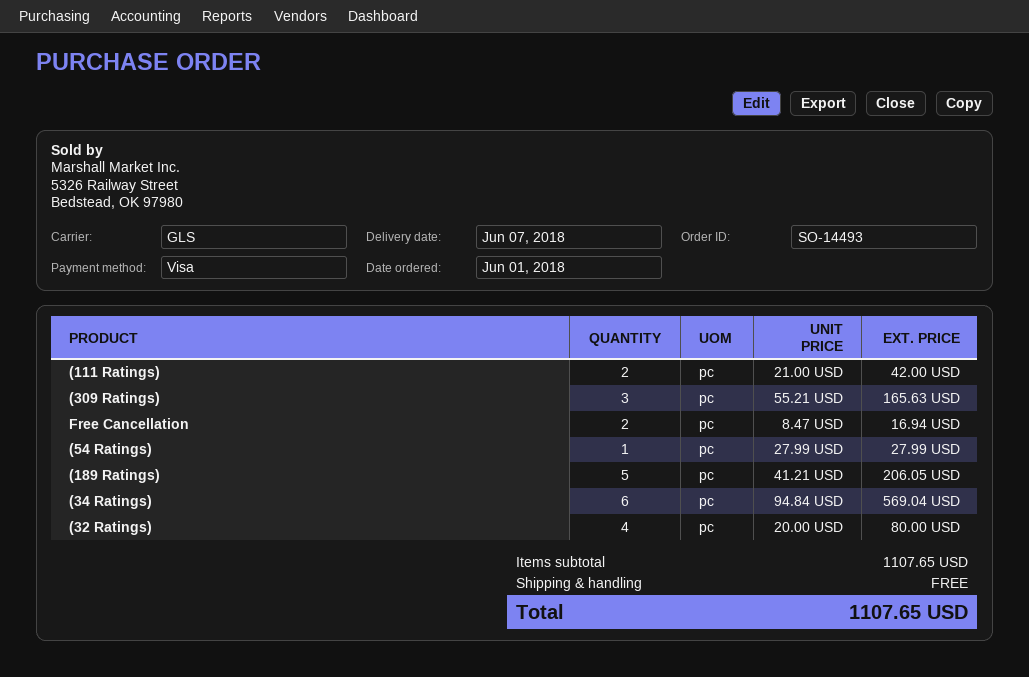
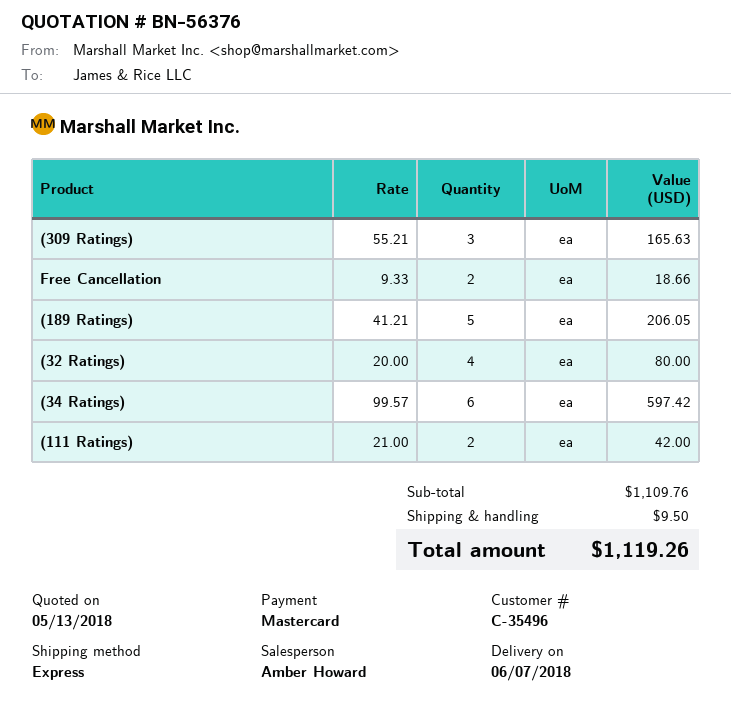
payment method: Visa -> Mastercard
shipping method: GLS -> express
Free Cancellation: 2 x 8.47 = 16.94 -> 2 x 9.33 = 18.66
(54 Ratings): 1 x 27.99 = 27.99 -> none
(34 Ratings): 6 x 94.84 = 569.04 -> 6 x 99.57 = 597.42
subtotal: 1107.65 -> 1109.76
shipping: 0.00 -> 9.50
total: 1107.65 -> 1119.26

